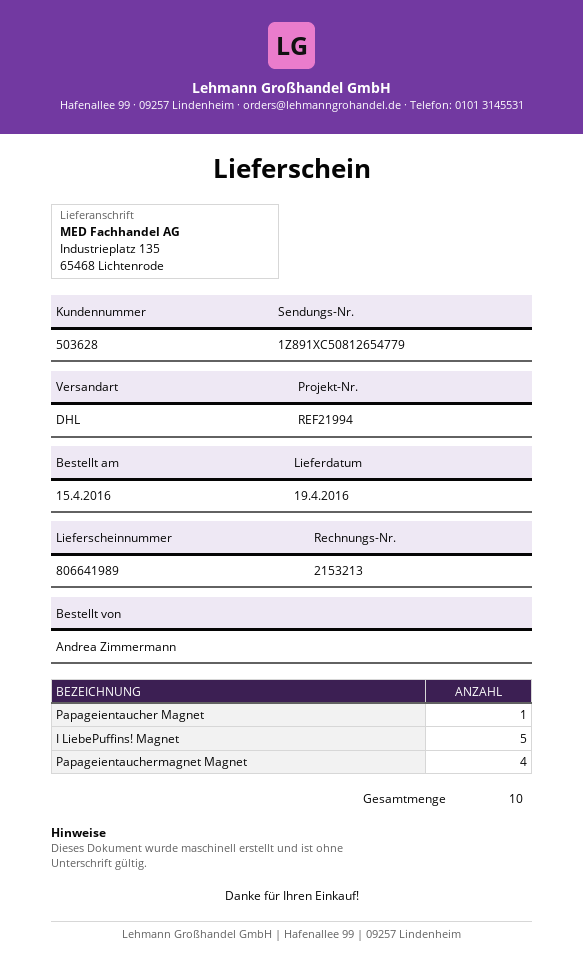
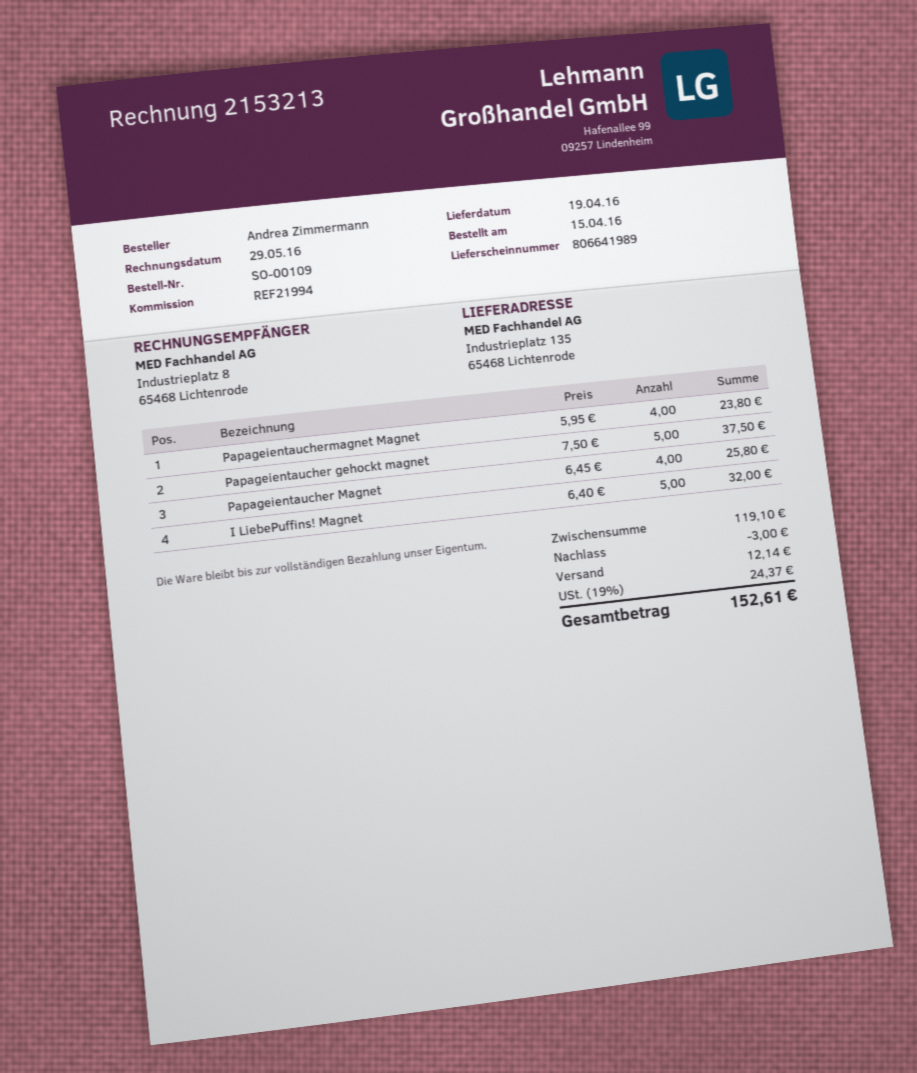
Papageientaucher Magnet: 1 -> 4
Papageientaucher gehockt magnet: none -> 5

